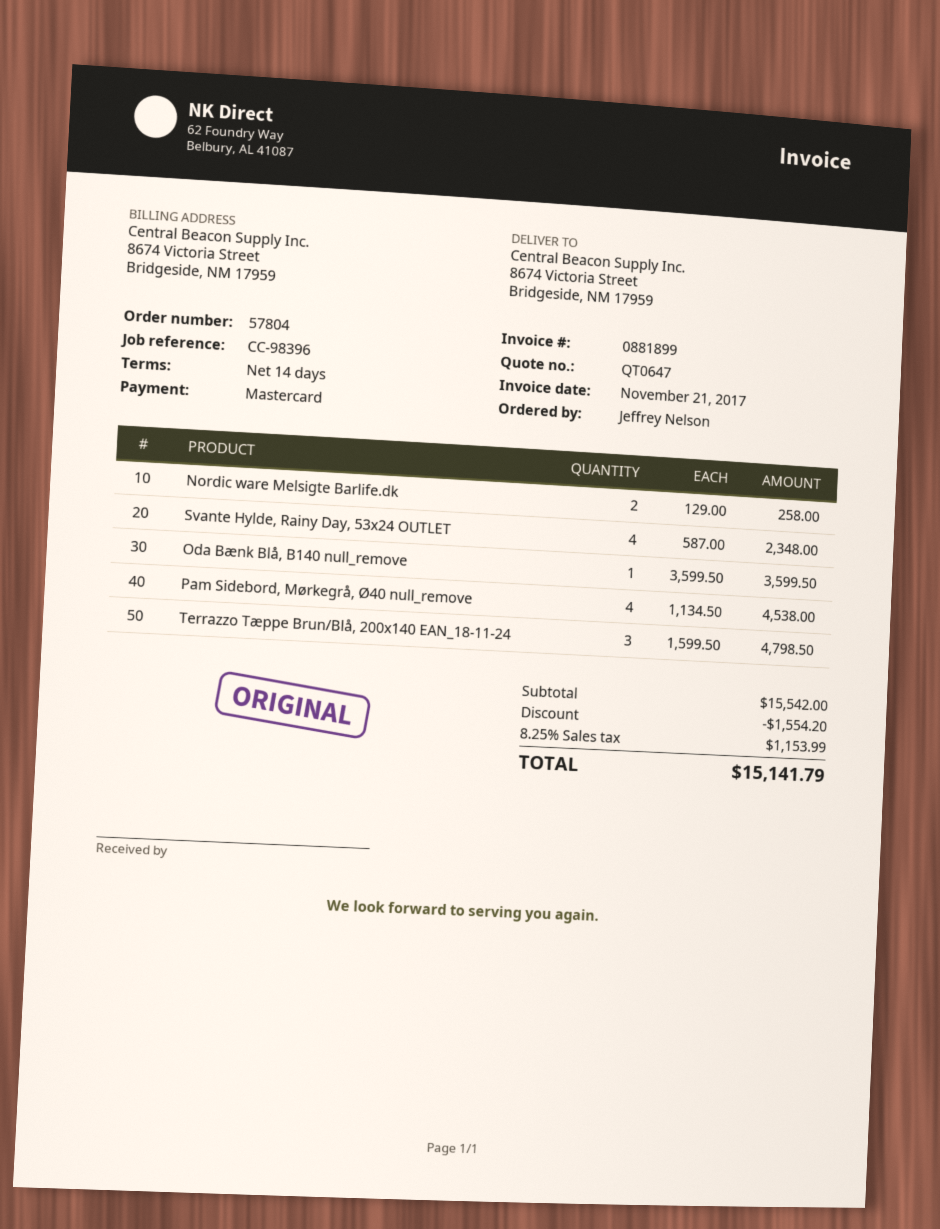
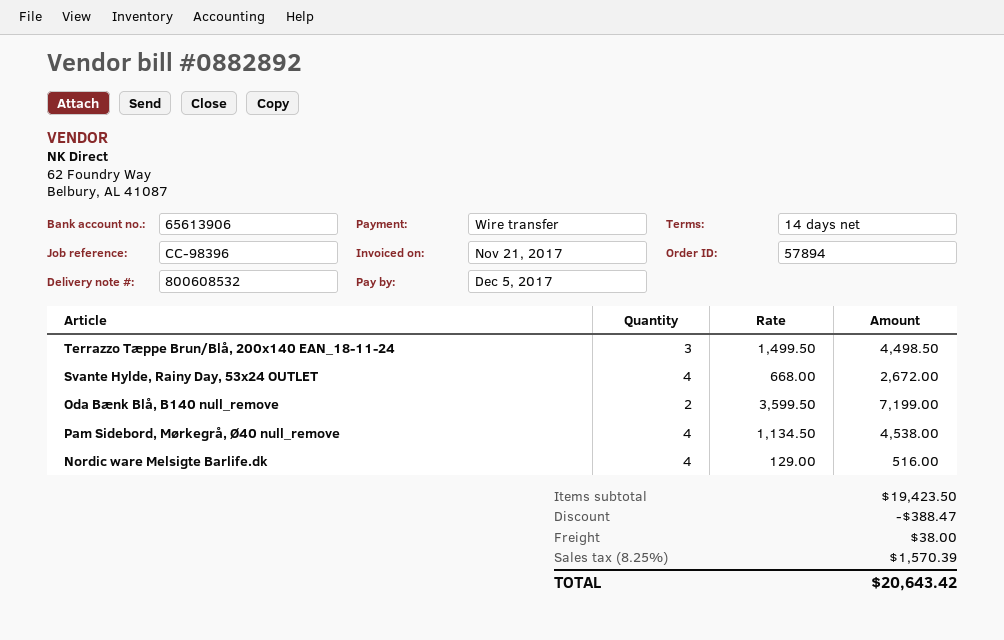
order number: 57804 -> 57894
invoice number: 0881899 -> 0882892
payment method: Mastercard -> bank transfer
Nordic ware Melsigte Barlife.dk: 2 x 129.00 = 258.00 -> 4 x 129.00 = 516.00
Svante Hylde, Rainy Day, 53x24 OUTLET: 4 x 587.00 = 2348.00 -> 4 x 668.00 = 2672.00
Oda Bænk Blå, B140 null_remove: 1 x 3599.50 = 3599.50 -> 2 x 3599.50 = 7199.00
Terrazzo Tæppe Brun/Blå, 200x140 EAN_18-11-24: 3 x 1599.50 = 4798.50 -> 3 x 1499.50 = 4498.50
subtotal: 15542.00 -> 19423.50
discount: 1554.20 -> 388.47
shipping: none -> 38.00
tax: 8.25% = 1153.99 -> 8.25% = 1570.39
total: 15141.79 -> 20643.42

